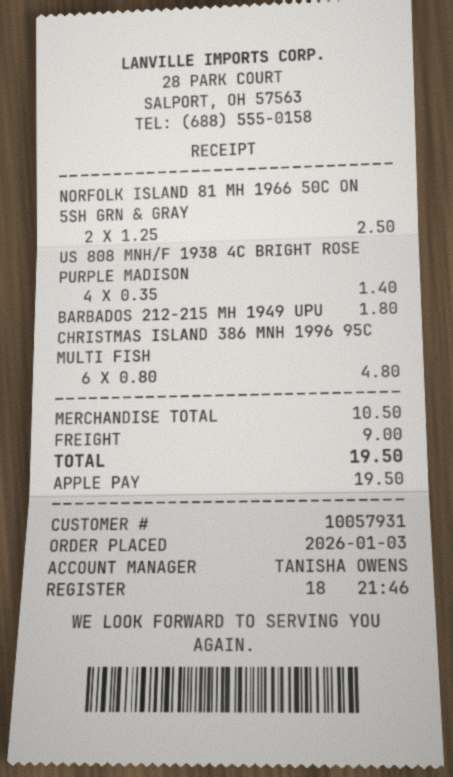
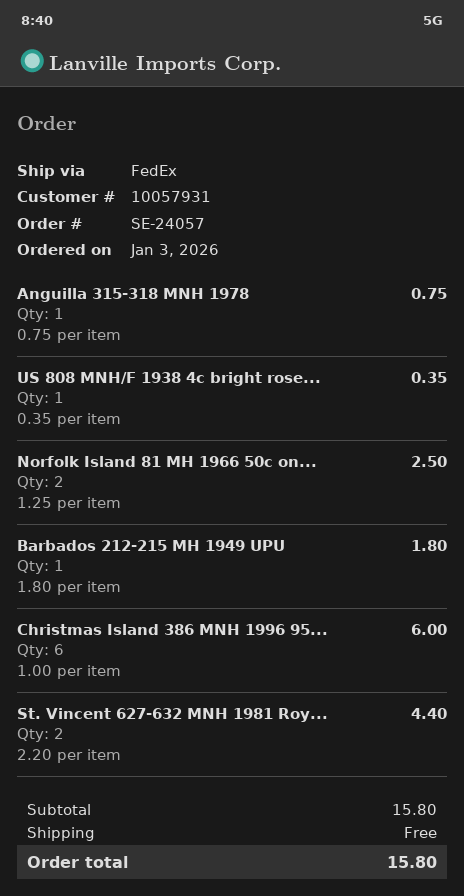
US 808 MNH/F 1938 4C BRIGHT ROSE PURPLE MADISON: 4 x 0.35 = 1.40 -> 1 x 0.35 = 0.35
CHRISTMAS ISLAND 386 MNH 1996 95C MULTI FISH: 6 x 0.80 = 4.80 -> 6 x 1.00 = 6.00
Anguilla 315-318 MNH 1978: none -> 1 x 0.75 = 0.75
St. Vincent 627-632 MNH 1981 Roy...: none -> 2 x 2.20 = 4.40
subtotal: 10.50 -> 15.80
shipping: 9.00 -> 0.00
total: 19.50 -> 15.80

